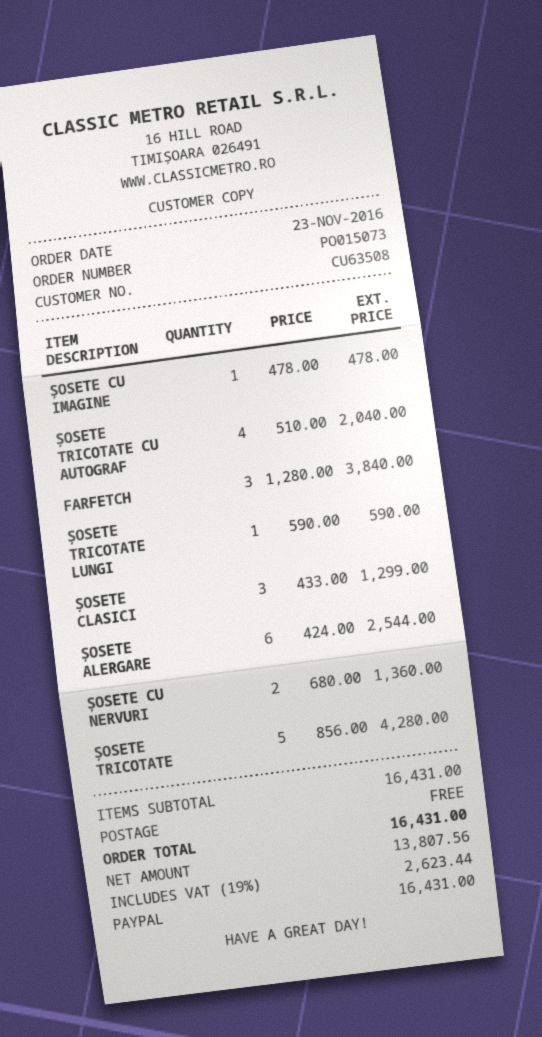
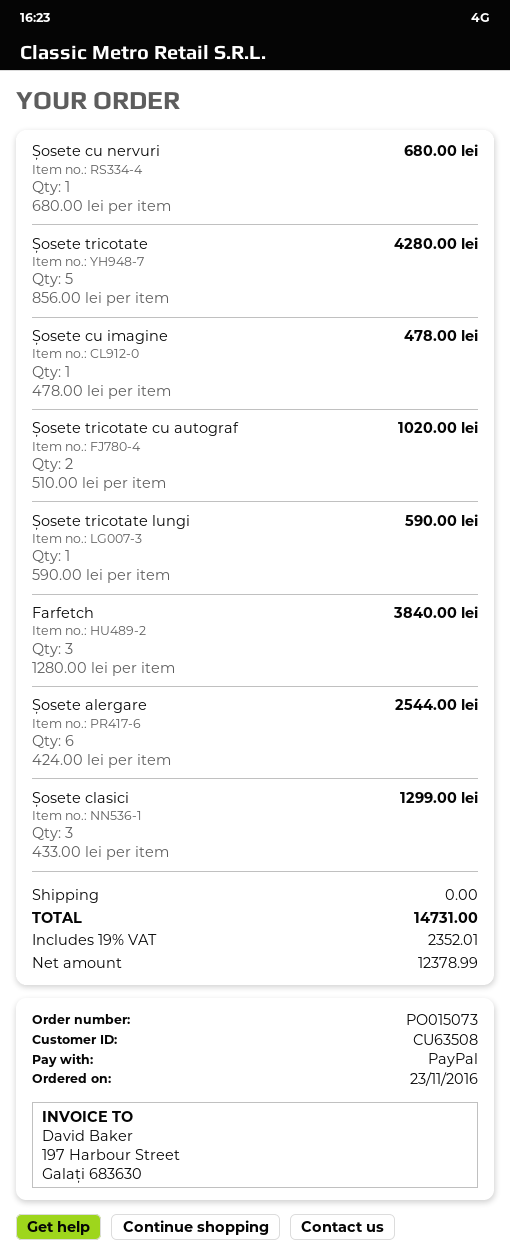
ȘOSETE TRICOTATE CU AUTOGRAF: 4 x 510.00 = 2040.00 -> 2 x 510.00 = 1020.00
ȘOSETE CU NERVURI: 2 x 680.00 = 1360.00 -> 1 x 680.00 = 680.00
net: 13807.56 -> 12378.99
tax: 19% = 2623.44 -> 19% = 2352.01
total: 16431.00 -> 14731.00

